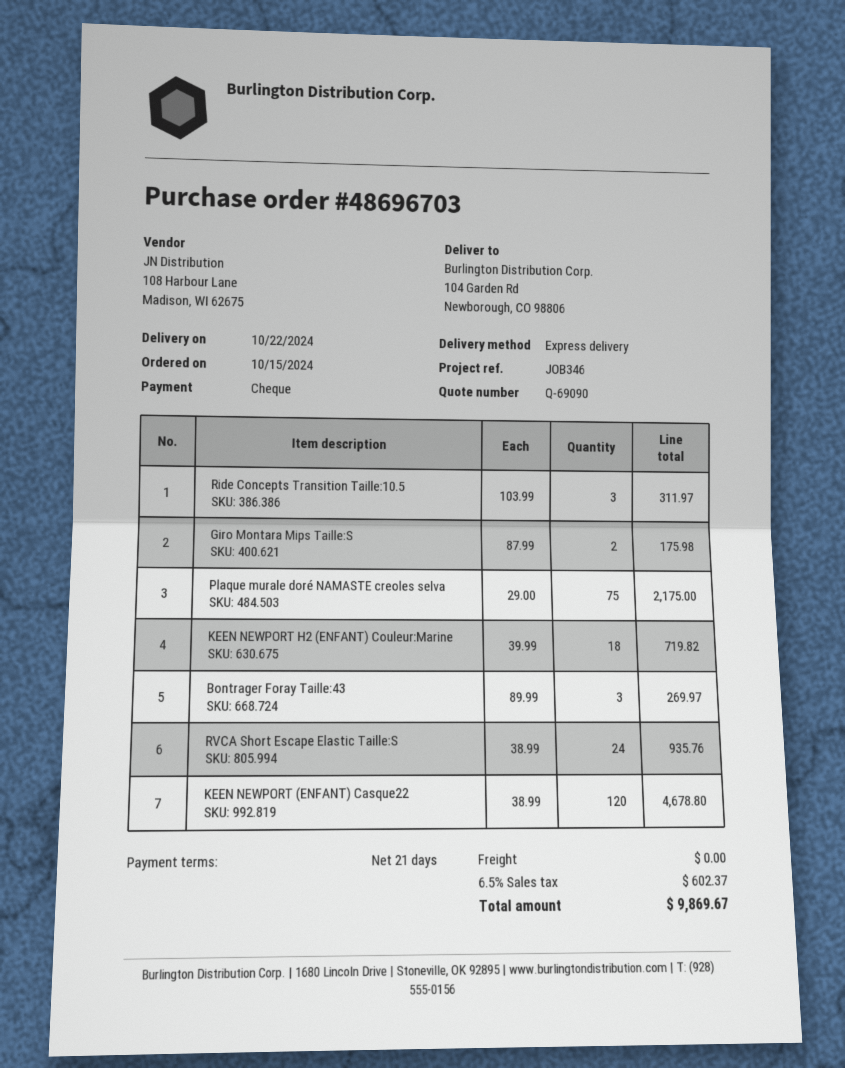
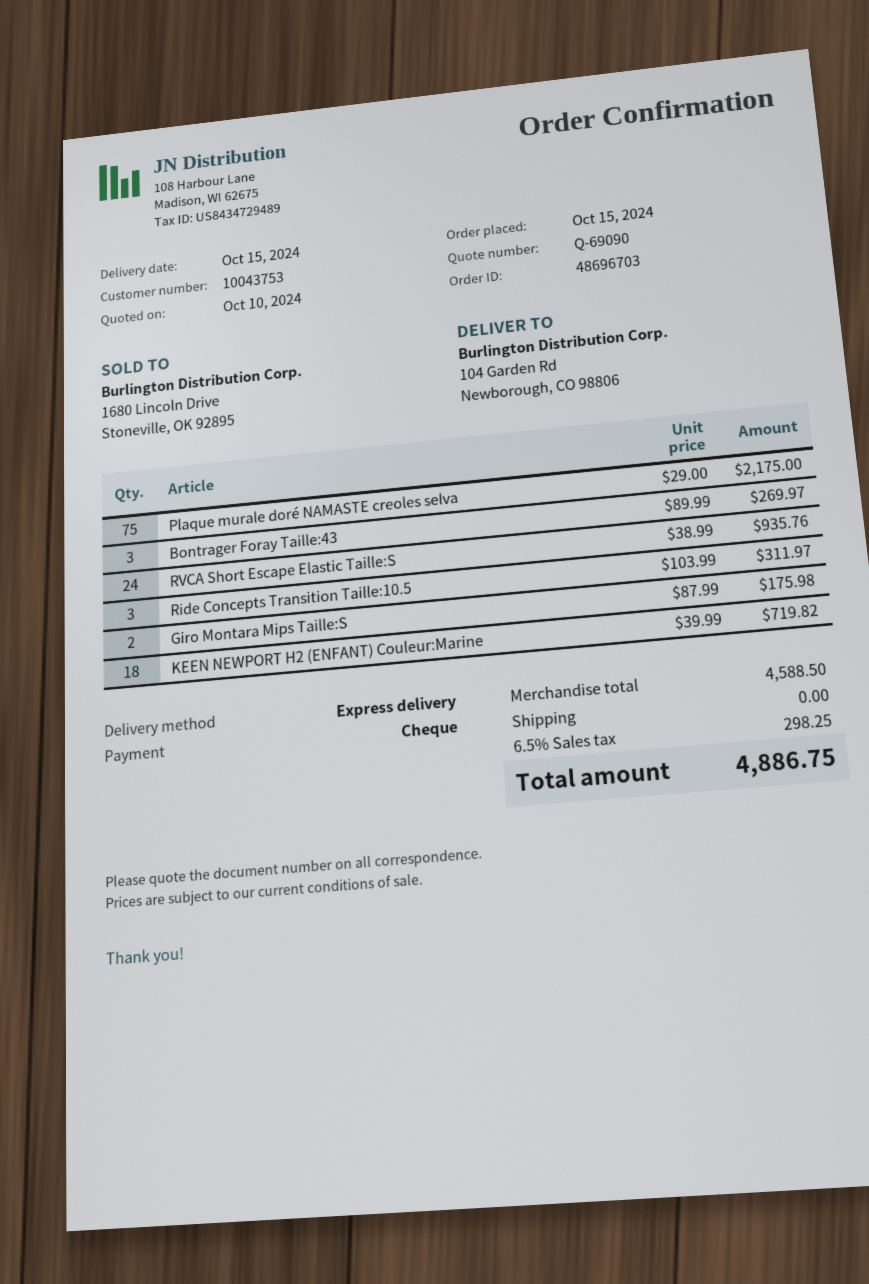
delivery date: 2024-10-22 -> 2024-10-15
KEEN NEWPORT (ENFANT) Casque22: 120 x 38.99 = 4678.80 -> none
tax: 6.5% = 602.37 -> 6.5% = 298.25
total: 9869.67 -> 4886.75

